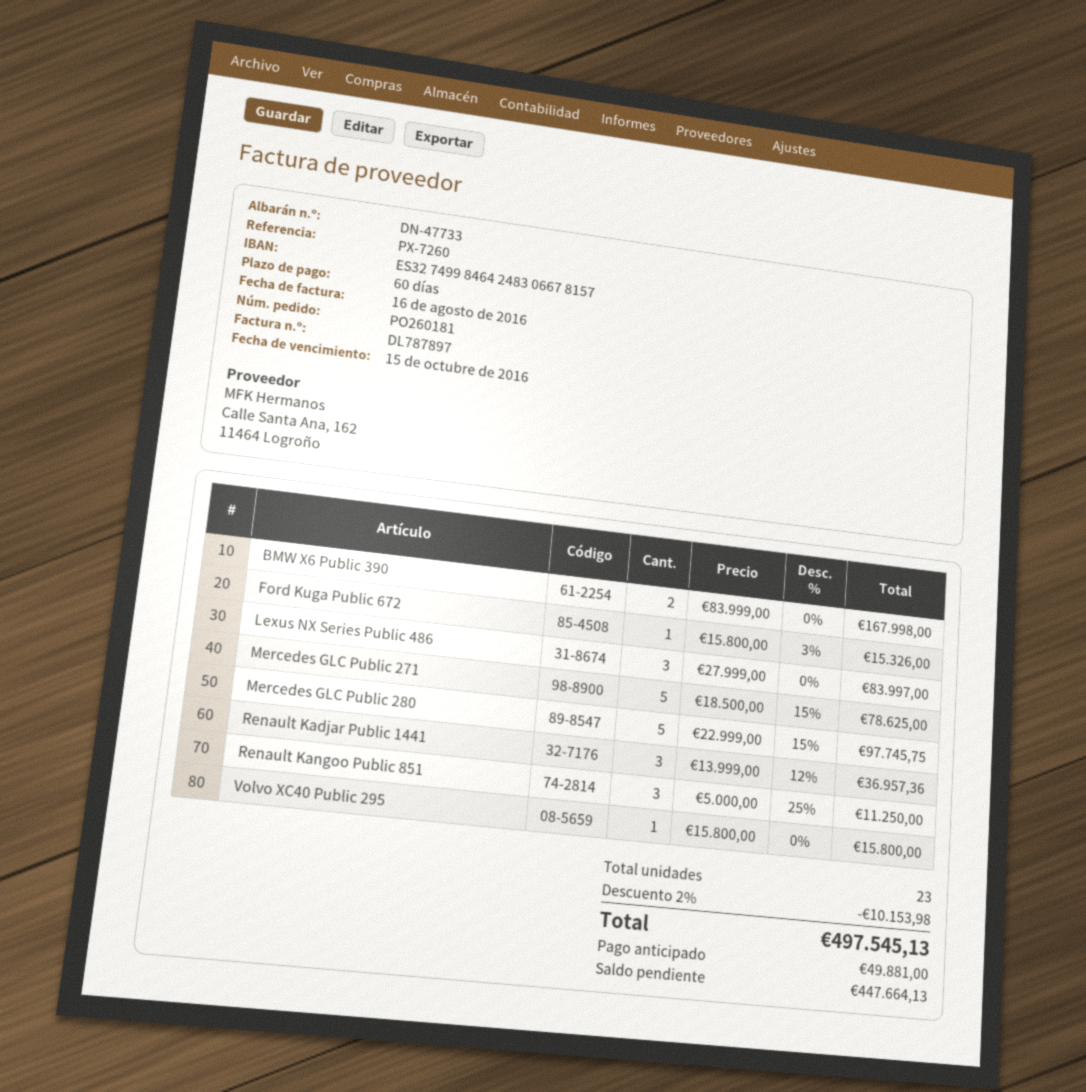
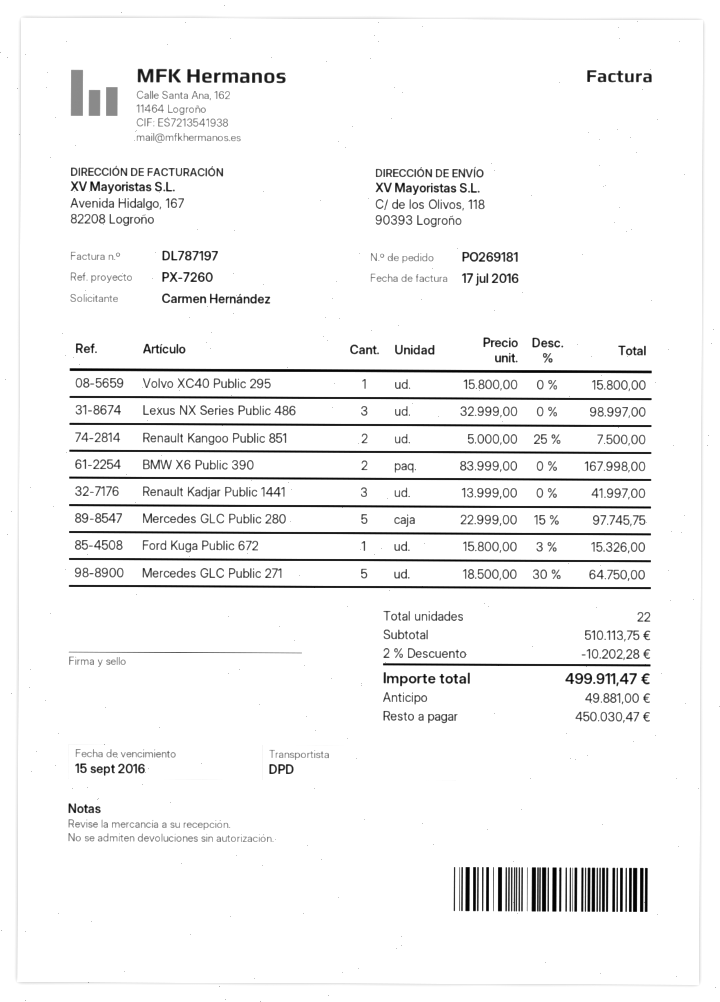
order number: PO260181 -> PO269181
invoice number: DL787897 -> DL787197
invoice date: 2016-08-16 -> 2016-07-17
due date: 2016-10-15 -> 2016-09-15
Lexus NX Series Public 486: 3 x 27999.00 = 83997.00 -> 3 x 32999.00 = 98997.00
Mercedes GLC Public 271: 5 x 18500.00 - 15% = 78625.00 -> 5 x 18500.00 - 30% = 64750.00
Renault Kadjar Public 1441: 3 x 13999.00 - 12% = 36957.36 -> 3 x 13999.00 = 41997.00
Renault Kangoo Public 851: 3 x 5000.00 - 25% = 11250.00 -> 2 x 5000.00 - 25% = 7500.00
total quantity: 23 -> 22
discount: 2% = 10153.98 -> 2% = 10202.28
total: 497545.13 -> 499911.47
balance: 447664.13 -> 450030.47

